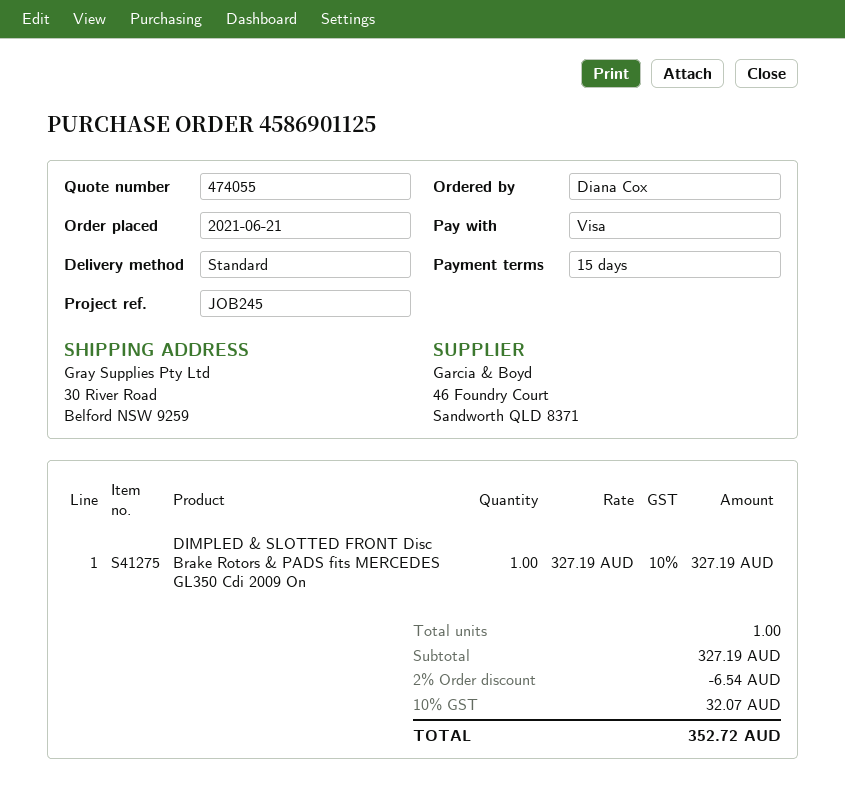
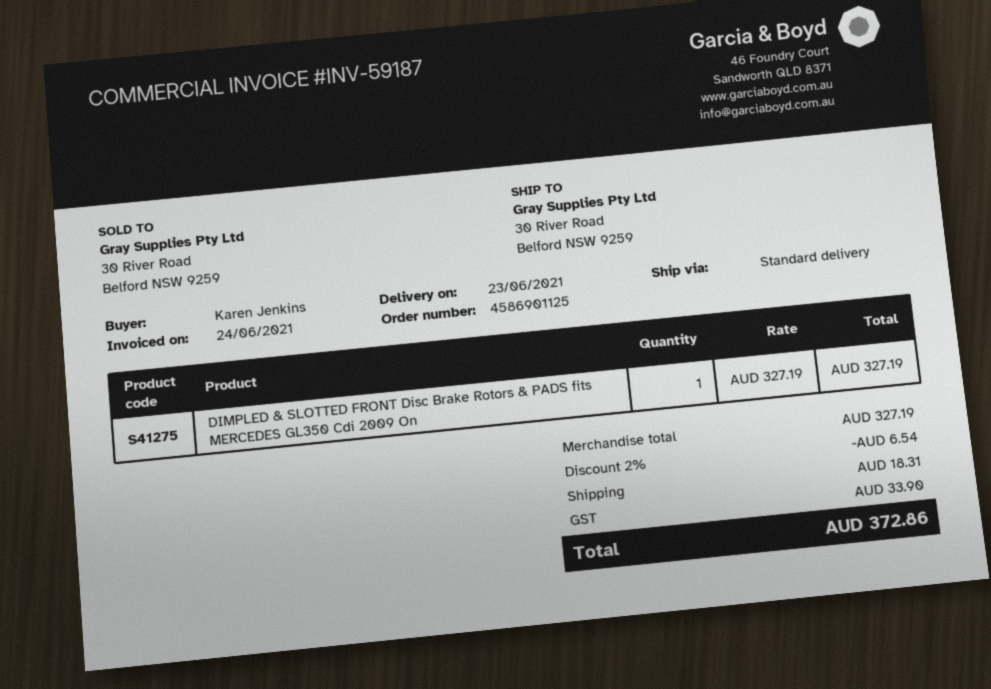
ordered by: Diana Cox -> Karen Jenkins
shipping: none -> 18.31
tax: 32.07 -> 33.90
total: 352.72 -> 372.86

